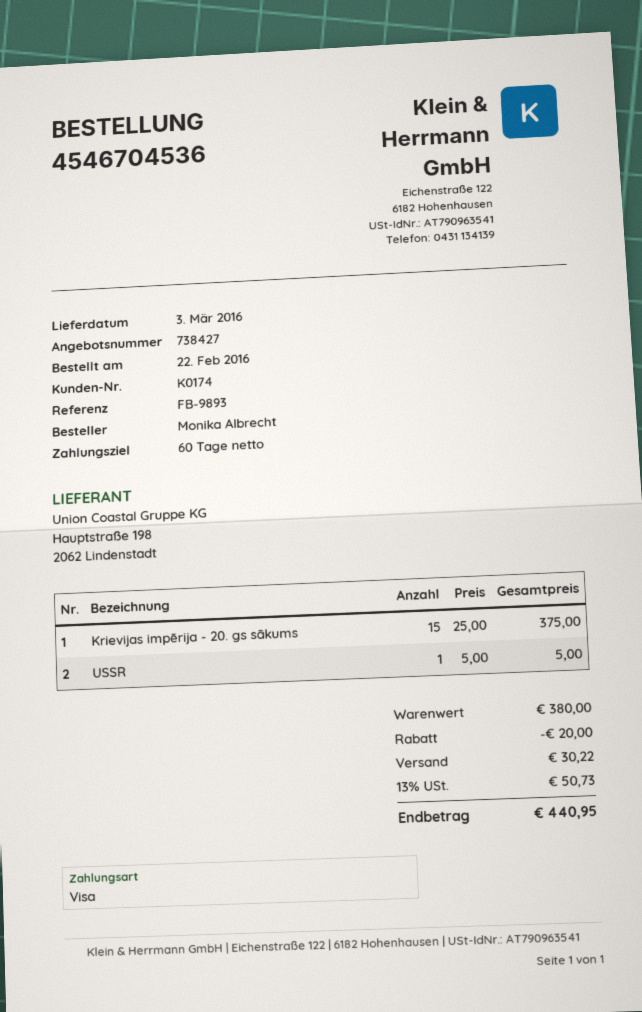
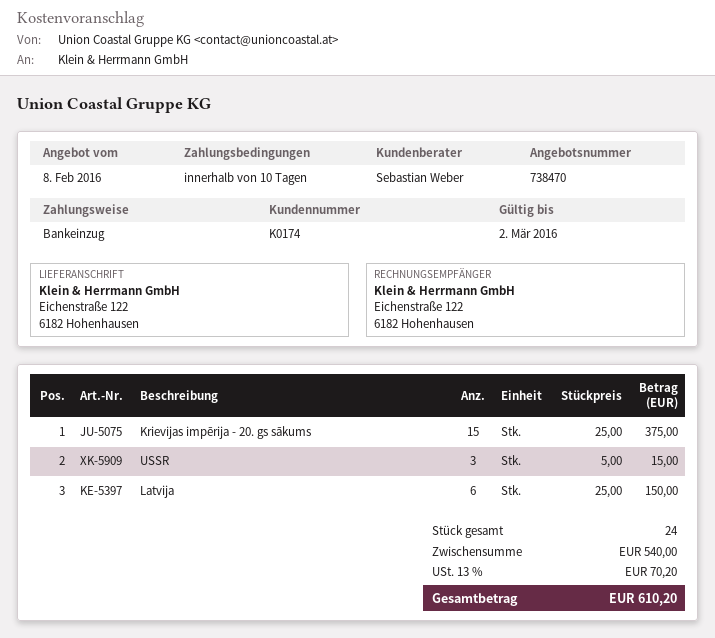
quote number: 738427 -> 738470
payment terms: 60 days -> 10 days
payment method: Visa -> direct debit
USSR: 1 x 5.00 = 5.00 -> 3 x 5.00 = 15.00
Latvija: none -> 6 x 25.00 = 150.00
subtotal: 380.00 -> 540.00
discount: 20.00 -> none
shipping: 30.22 -> none
tax: 13% = 50.73 -> 13% = 70.20
total: 440.95 -> 610.20

